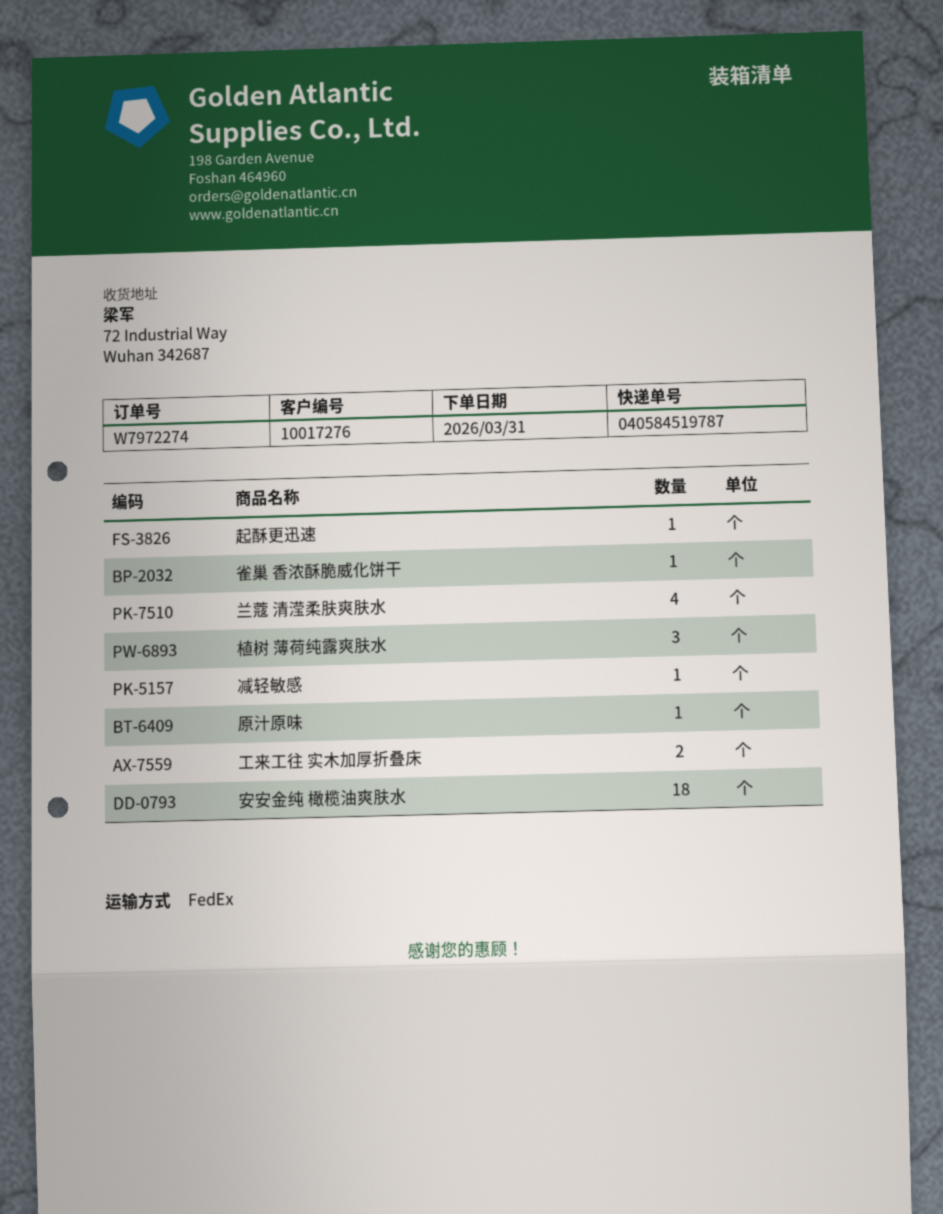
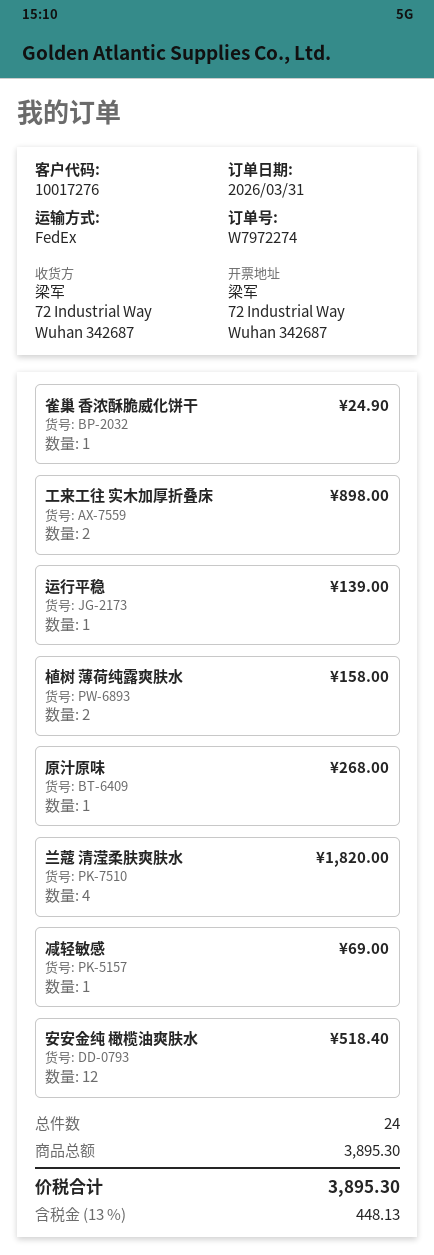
起酥更迅速: 1 -> none
植树 薄荷纯露爽肤水: 3 -> 2
安安金纯 橄榄油爽肤水: 18 -> 12
运行平稳: none -> 1

